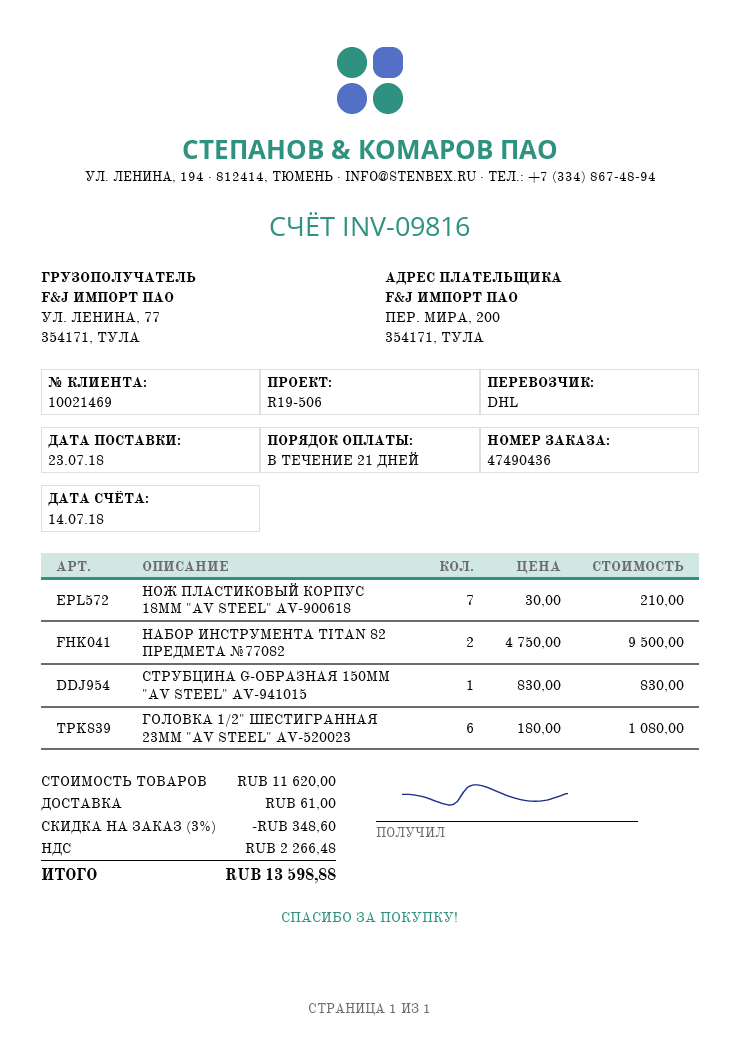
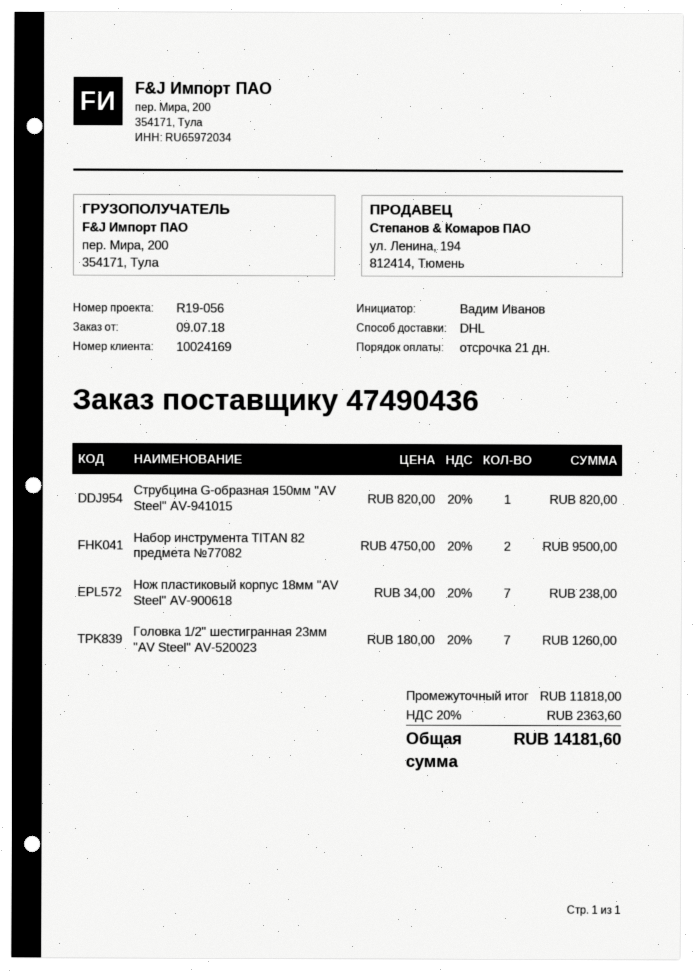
customer number: 10021469 -> 10024169
reference: R19-506 -> R19-056
ship to: УЛ. ЛЕНИНА, 77, 354171, ТУЛА -> пер. Мира, 200, 354171, Тула
НОЖ ПЛАСТИКОВЫЙ КОРПУС 18ММ "AV STEEL" AV-900618: 7 x 30.00 = 210.00 -> 7 x 34.00 = 238.00
СТРУБЦИНА G-ОБРАЗНАЯ 150ММ "AV STEEL" AV-941015: 1 x 830.00 = 830.00 -> 1 x 820.00 = 820.00
ГОЛОВКА 1/2" ШЕСТИГРАННАЯ 23ММ "AV STEEL" AV-520023: 6 x 180.00 = 1080.00 -> 7 x 180.00 = 1260.00
subtotal: 11620.00 -> 11818.00
discount: 3% = 348.60 -> none
shipping: 61.00 -> none
tax: 2266.48 -> 2363.60
total: 13598.88 -> 14181.60

